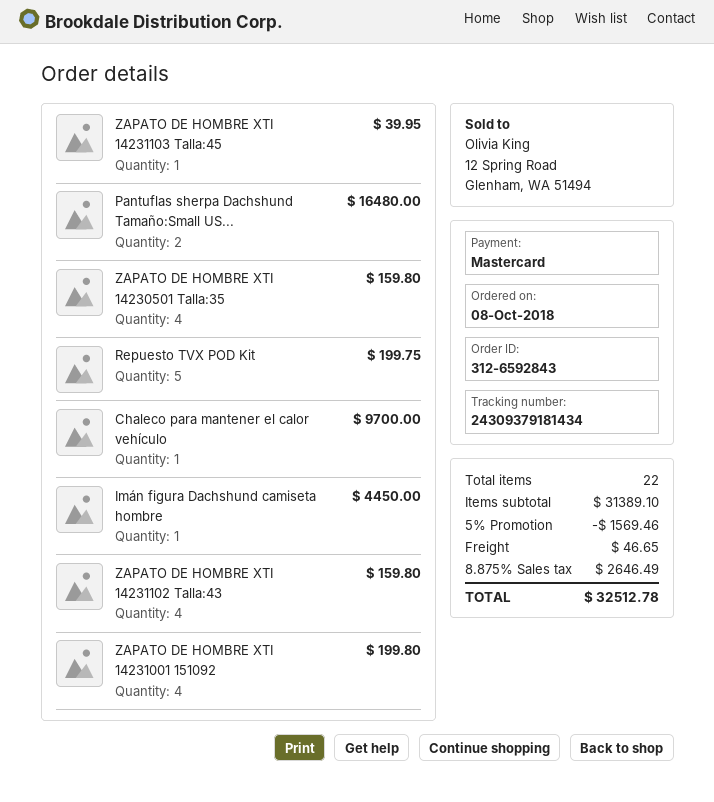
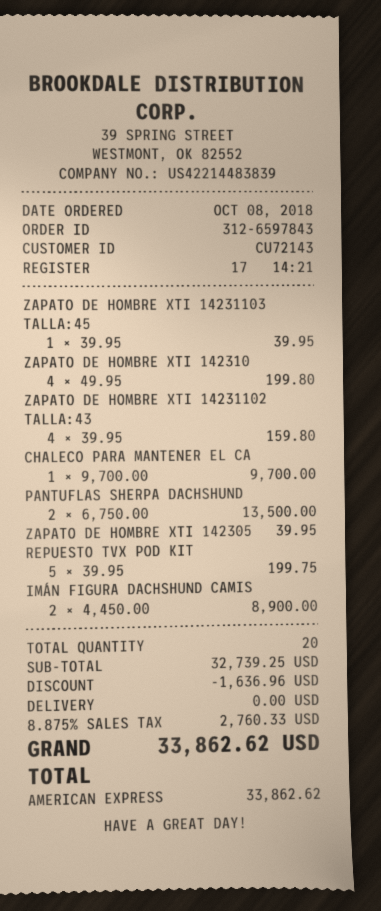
order number: 312-6592843 -> 312-6597843
payment method: Mastercard -> American Express
Pantuflas sherpa Dachshund Tamaño:Small US...: 2 for 16480.00 -> 2 for 13500.00
ZAPATO DE HOMBRE XTI 14230501 Talla:35: 4 for 159.80 -> 1 for 39.95
Imán figura Dachshund camiseta hombre: 1 for 4450.00 -> 2 for 8900.00
total quantity: 22 -> 20
subtotal: 31389.10 -> 32739.25
discount: 1569.46 -> 1636.96
shipping: 46.65 -> 0.00
tax: 8.875% = 2646.49 -> 8.875% = 2760.33
total: 32512.78 -> 33862.62

